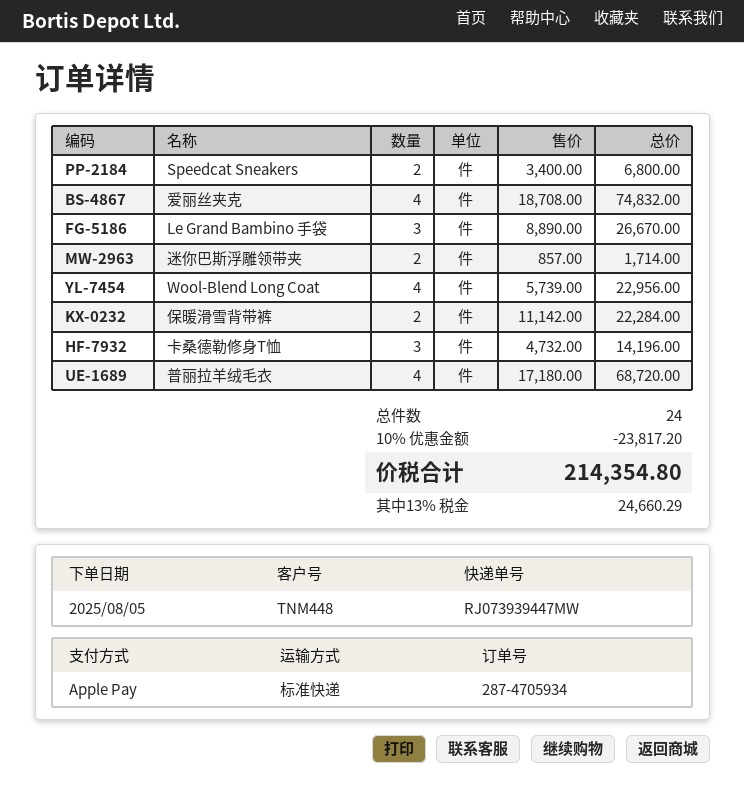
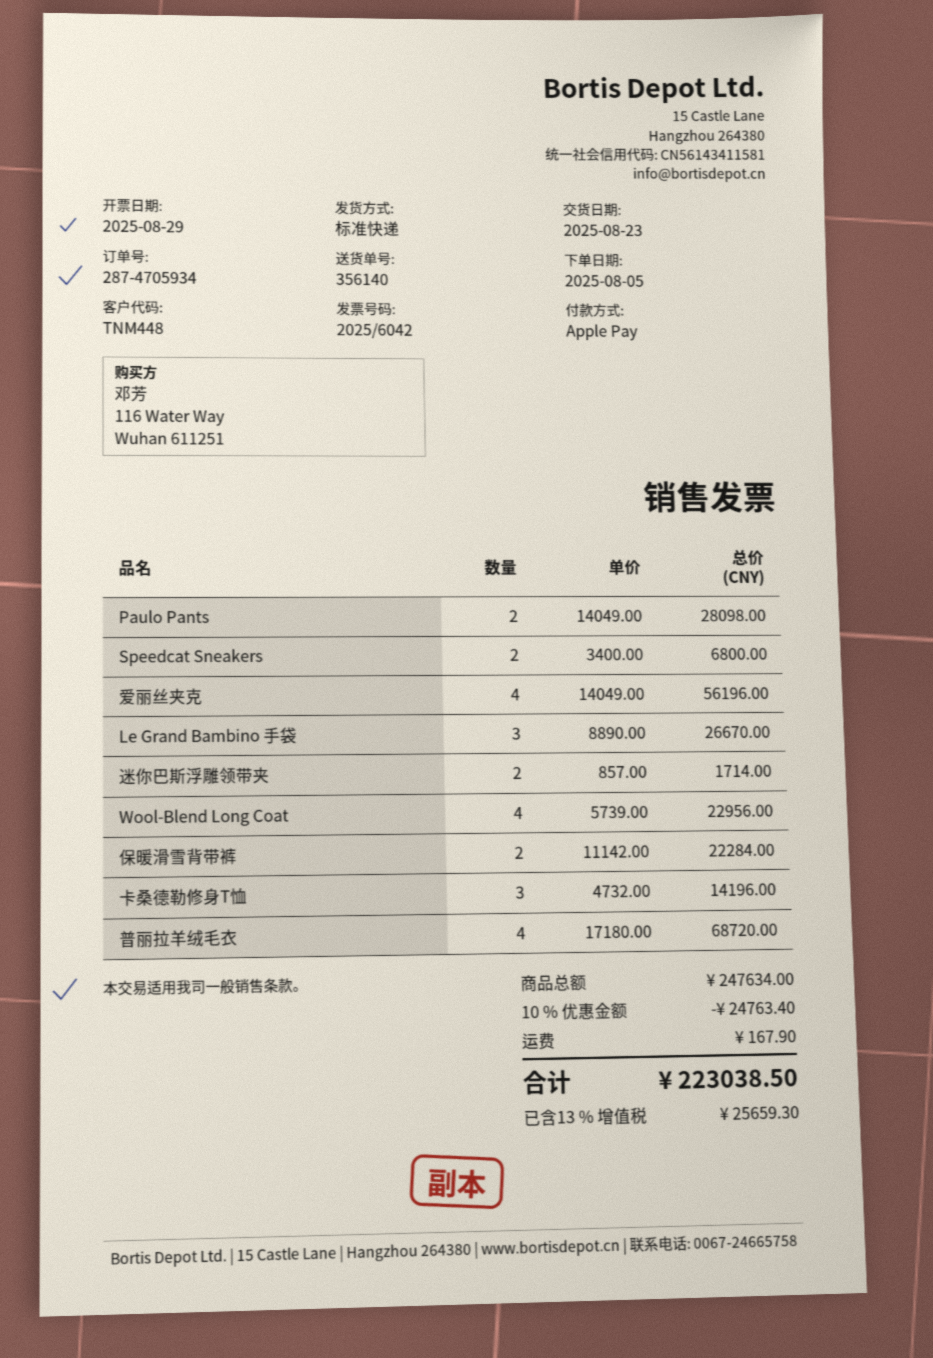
爱丽丝夹克: 4 x 18708.00 = 74832.00 -> 4 x 14049.00 = 56196.00
Paulo Pants: none -> 2 x 14049.00 = 28098.00
discount: 10% = 23817.20 -> 10% = 24763.40
shipping: none -> 167.90
tax: 13% = 24660.29 -> 13% = 25659.30
total: 214354.80 -> 223038.50

